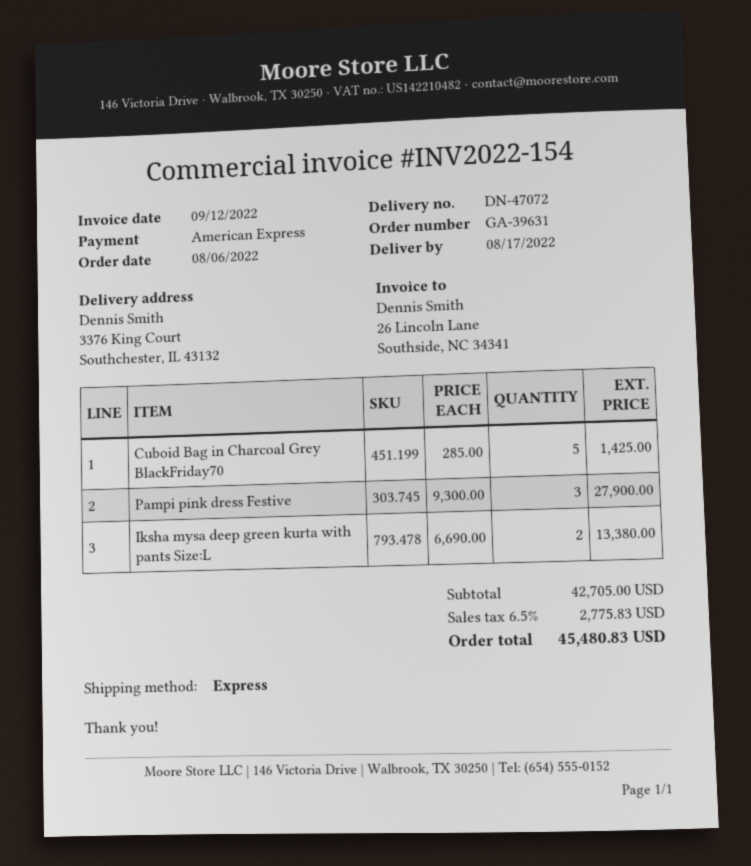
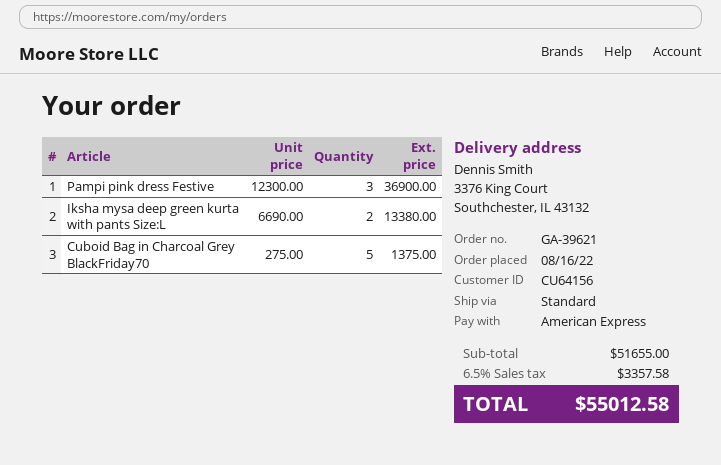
order number: GA-39631 -> GA-39621
order date: 2022-08-06 -> 2022-08-16
shipping method: express -> standard
Cuboid Bag in Charcoal Grey BlackFriday70: 5 x 285.00 = 1425.00 -> 5 x 275.00 = 1375.00
Pampi pink dress Festive: 3 x 9300.00 = 27900.00 -> 3 x 12300.00 = 36900.00
subtotal: 42705.00 -> 51655.00
tax: 6.5% = 2775.83 -> 6.5% = 3357.58
total: 45480.83 -> 55012.58

